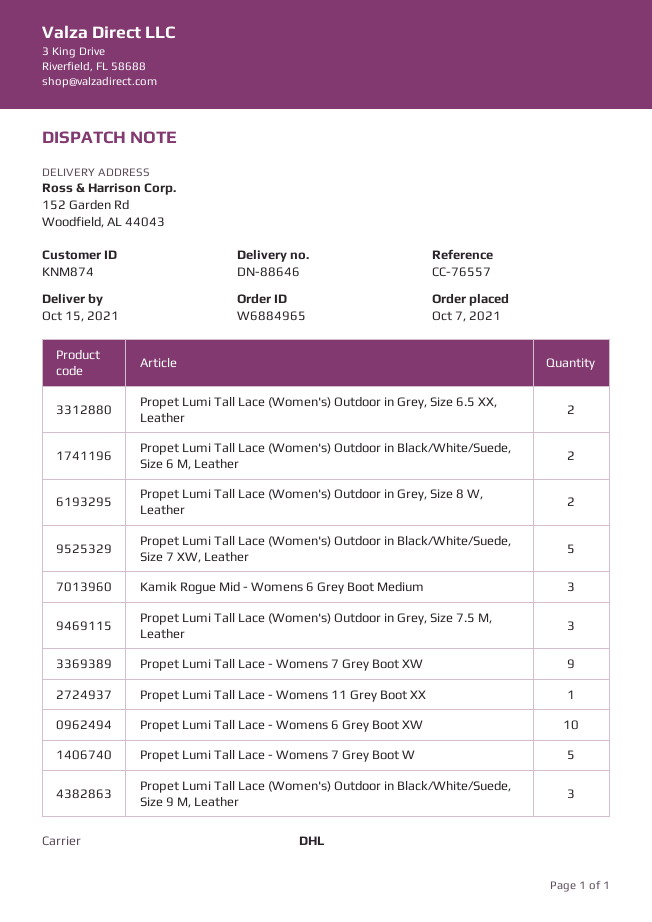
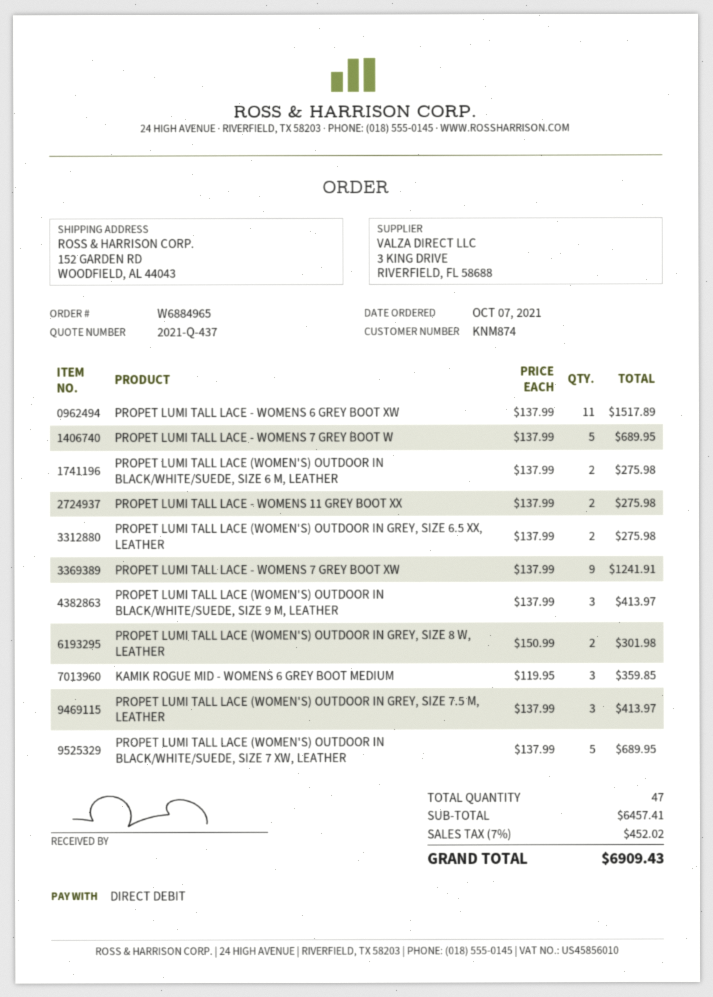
Propet Lumi Tall Lace - Womens 11 Grey Boot XX: 1 -> 2
Propet Lumi Tall Lace - Womens 6 Grey Boot XW: 10 -> 11

